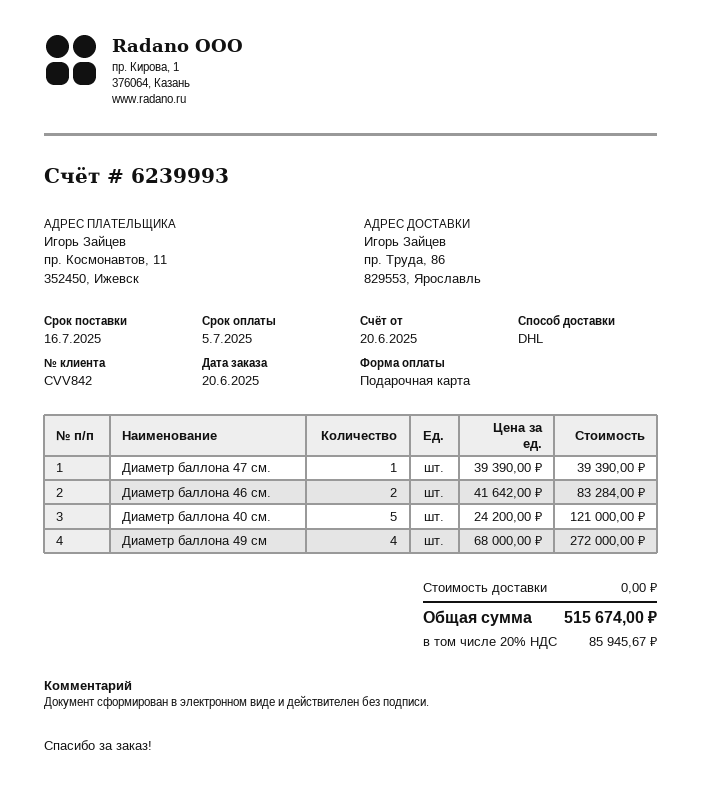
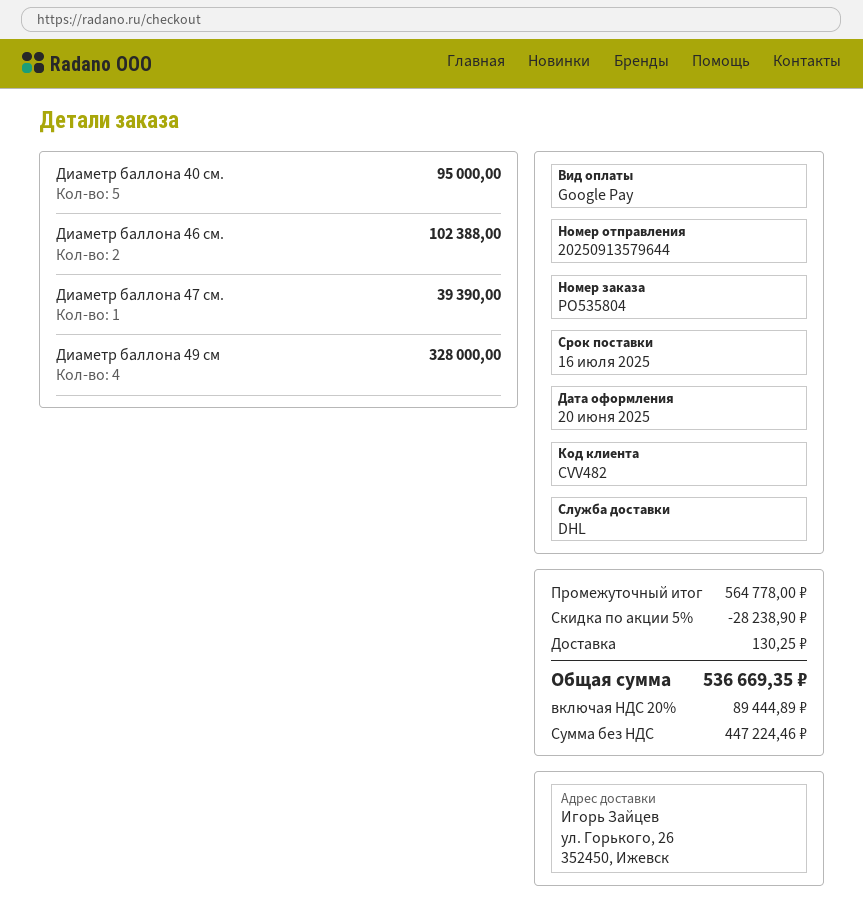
customer number: CVV842 -> CVV482
payment method: gift card -> Google Pay
ship to: пр. Труда, 86, 829553, Ярославль -> ул. Горького, 26, 352450, Ижевск
Диаметр баллона 46 см.: 2 for 83284.00 -> 2 for 102388.00
Диаметр баллона 40 см.: 5 for 121000.00 -> 5 for 95000.00
Диаметр баллона 49 см: 4 for 272000.00 -> 4 for 328000.00
discount: none -> 5% = 28238.90
shipping: 0.00 -> 130.25
tax: 20% = 85945.67 -> 20% = 89444.89
total: 515674.00 -> 536669.35

